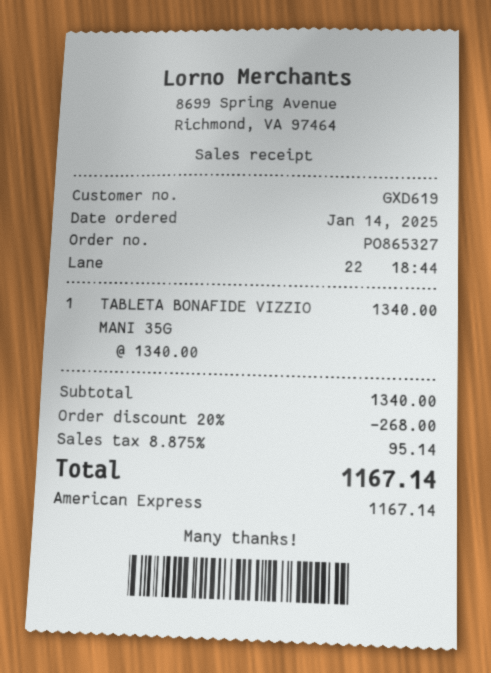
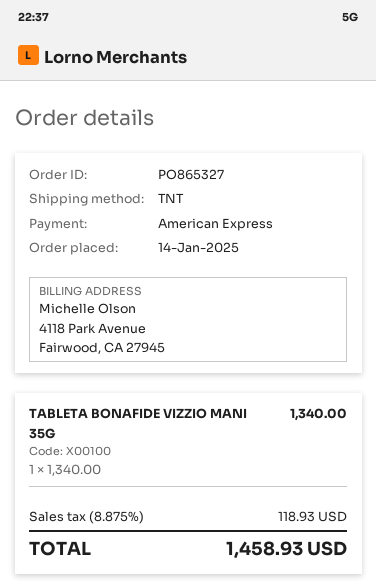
discount: 20% = 268.00 -> none
tax: 8.875% = 95.14 -> 8.875% = 118.93
total: 1167.14 -> 1458.93

